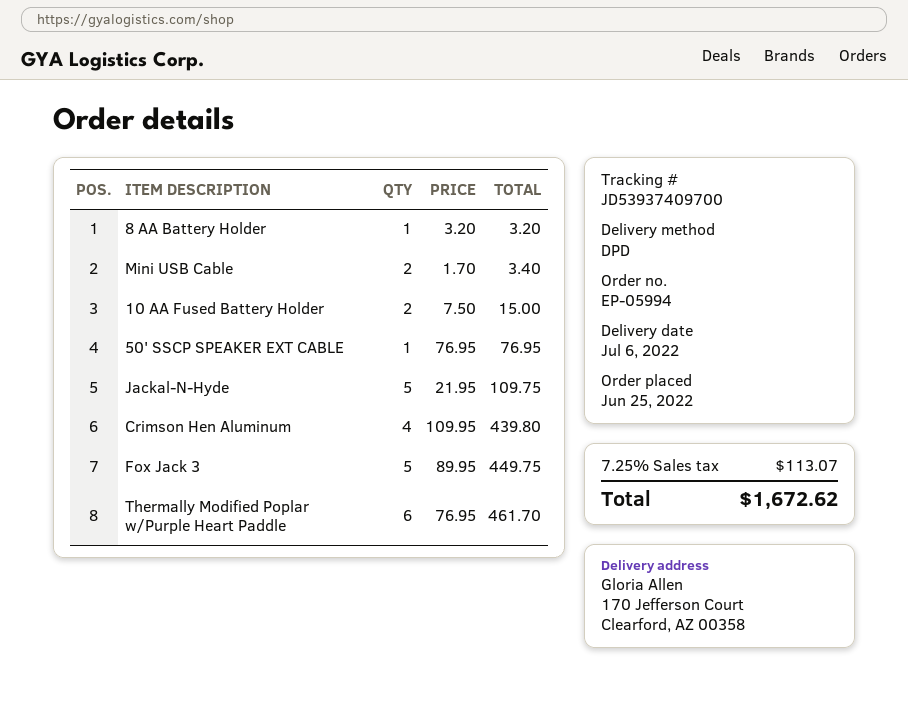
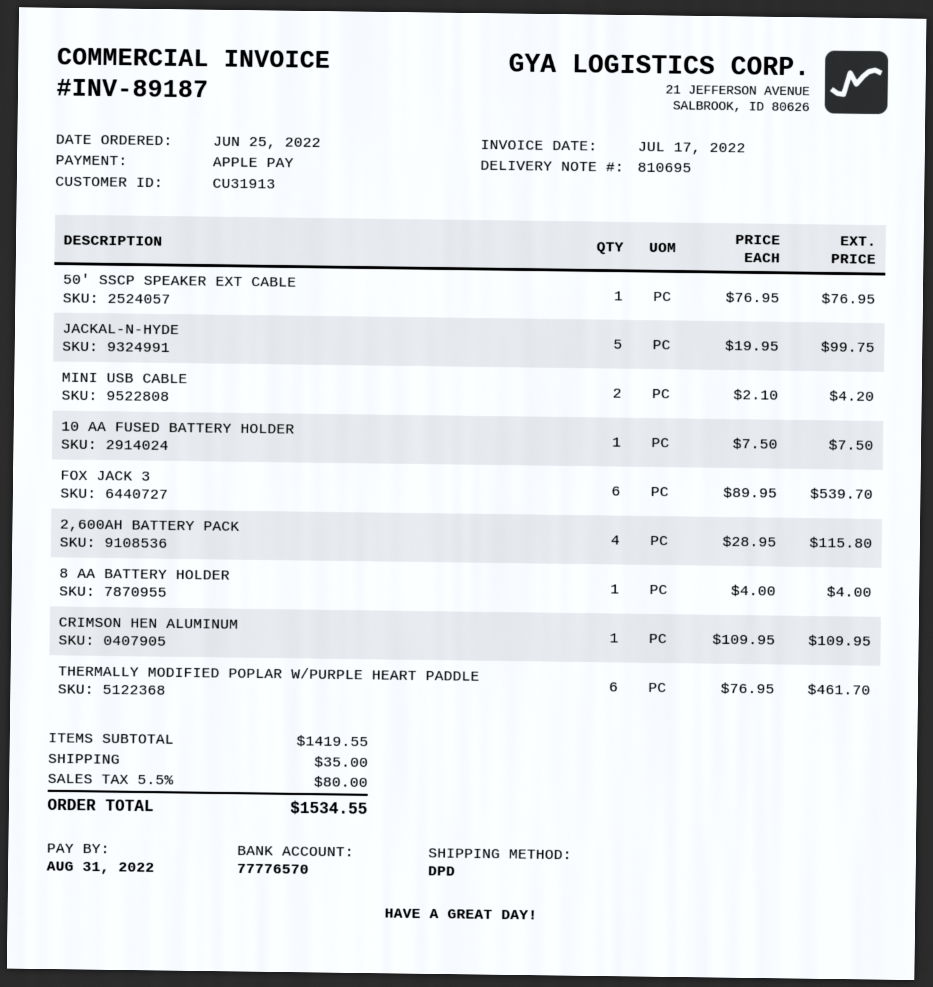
8 AA Battery Holder: 1 x 3.20 = 3.20 -> 1 x 4.00 = 4.00
Mini USB Cable: 2 x 1.70 = 3.40 -> 2 x 2.10 = 4.20
10 AA Fused Battery Holder: 2 x 7.50 = 15.00 -> 1 x 7.50 = 7.50
Jackal-N-Hyde: 5 x 21.95 = 109.75 -> 5 x 19.95 = 99.75
Crimson Hen Aluminum: 4 x 109.95 = 439.80 -> 1 x 109.95 = 109.95
Fox Jack 3: 5 x 89.95 = 449.75 -> 6 x 89.95 = 539.70
2,600AH BATTERY PACK: none -> 4 x 28.95 = 115.80
shipping: none -> 35.00
tax: 7.25% = 113.07 -> 5.5% = 80.00
total: 1672.62 -> 1534.55

